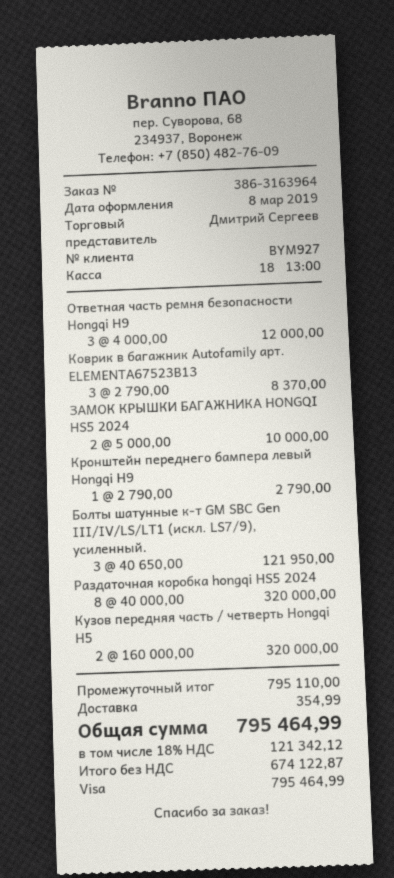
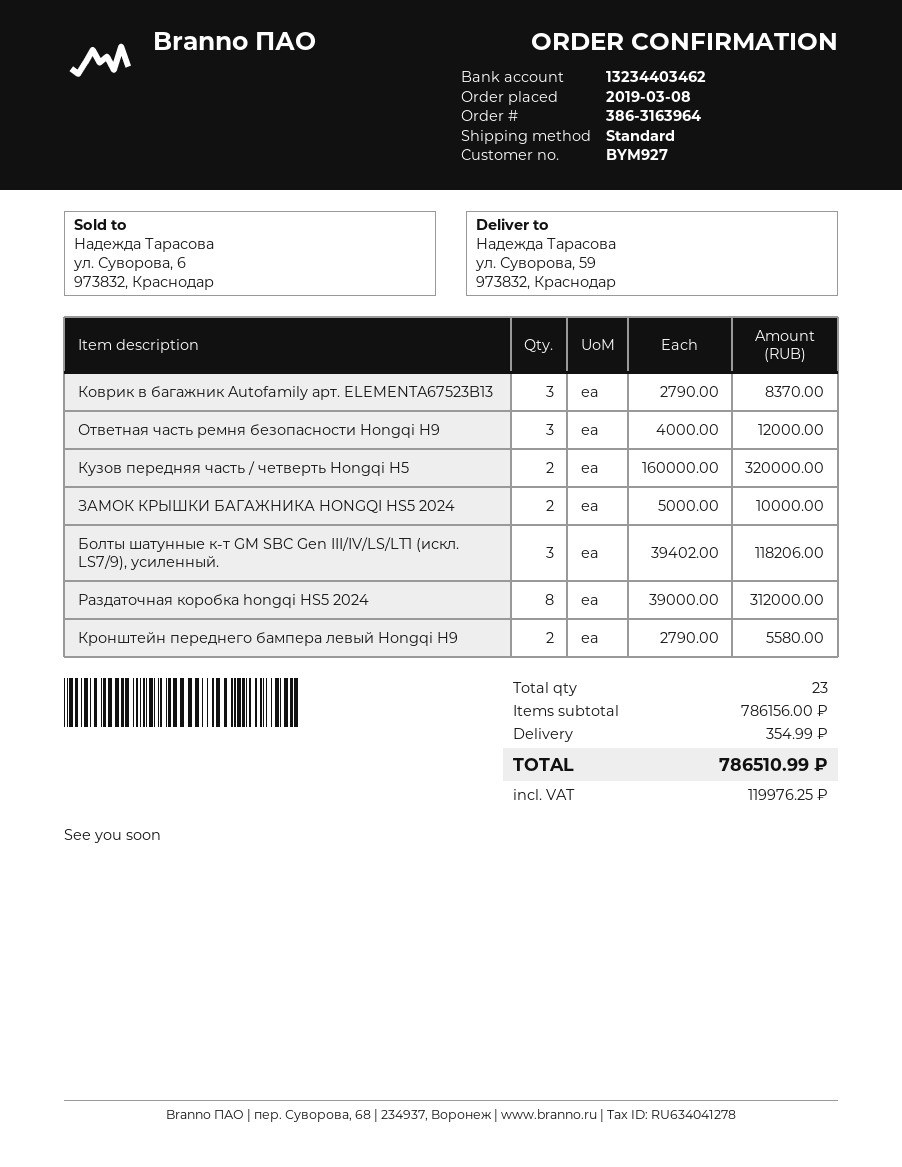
Кронштейн переднего бампера левый Hongqi H9: 1 x 2790.00 = 2790.00 -> 2 x 2790.00 = 5580.00
Болты шатунные к-т GM SBC Gen III/IV/LS/LT1 (искл. LS7/9), усиленный.: 3 x 40650.00 = 121950.00 -> 3 x 39402.00 = 118206.00
Раздаточная коробка hongqi HS5 2024: 8 x 40000.00 = 320000.00 -> 8 x 39000.00 = 312000.00
subtotal: 795110.00 -> 786156.00
tax: 121342.12 -> 119976.25
total: 795464.99 -> 786510.99

